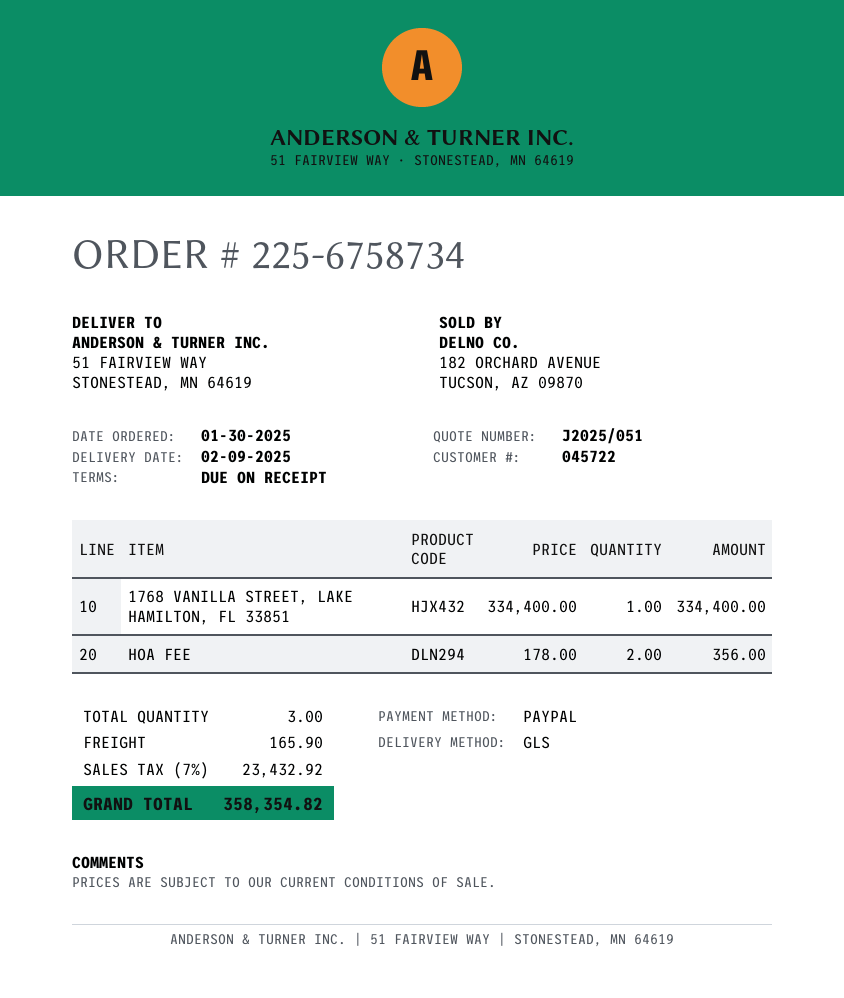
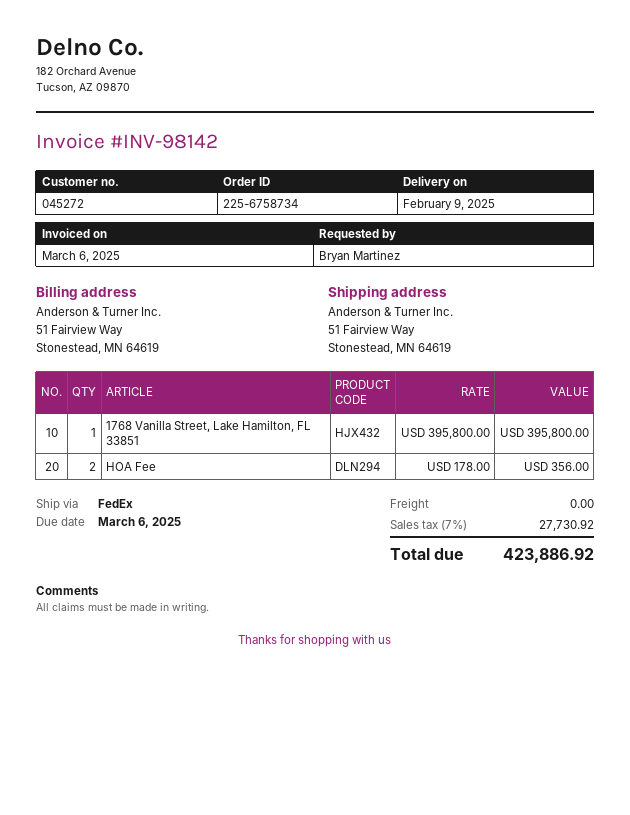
customer number: 045722 -> 045272
shipping method: GLS -> FedEx
1768 VANILLA STREET, LAKE HAMILTON, FL 33851: 1 x 334400.00 = 334400.00 -> 1 x 395800.00 = 395800.00
shipping: 165.90 -> 0.00
tax: 7% = 23432.92 -> 7% = 27730.92
total: 358354.82 -> 423886.92

